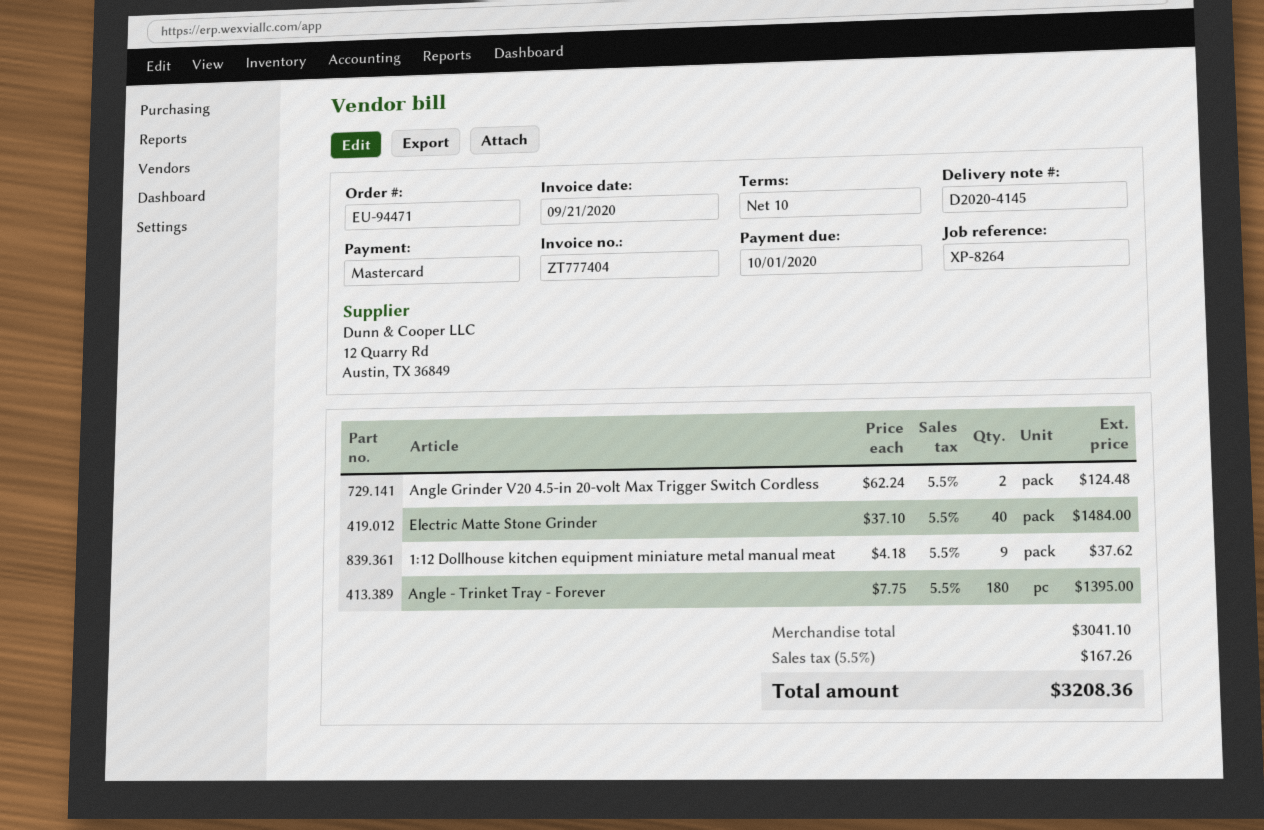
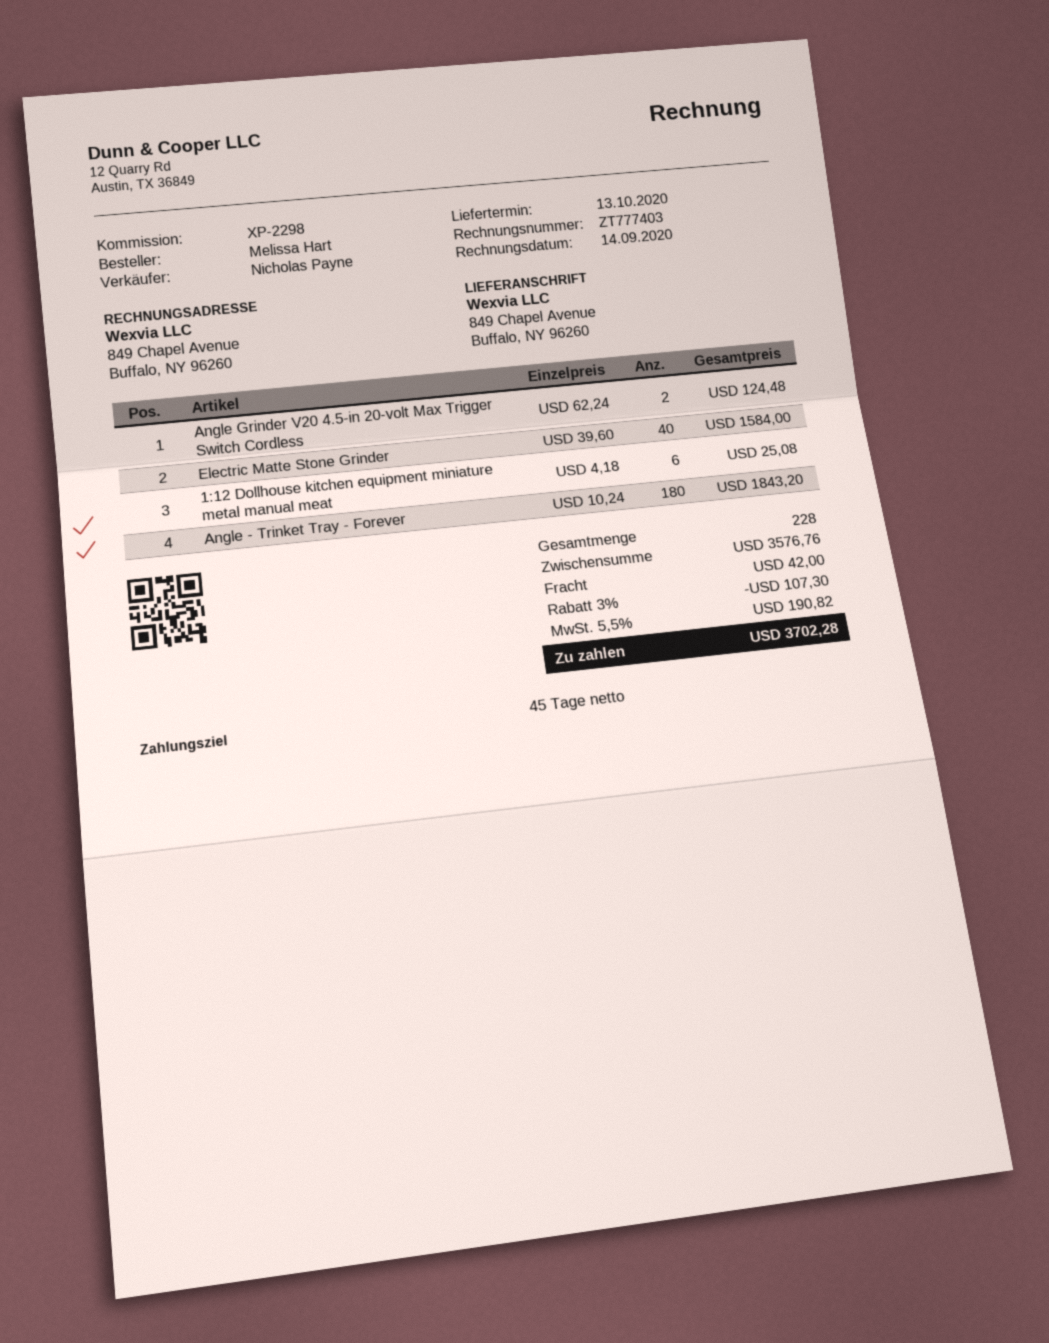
invoice number: ZT777404 -> ZT777403
invoice date: 2020-09-21 -> 2020-09-14
payment terms: 10 days -> 45 days
reference: XP-8264 -> XP-2298
Electric Matte Stone Grinder: 40 x 37.10 = 1484.00 -> 40 x 39.60 = 1584.00
1:12 Dollhouse kitchen equipment miniature metal manual meat: 9 x 4.18 = 37.62 -> 6 x 4.18 = 25.08
Angle - Trinket Tray - Forever: 180 x 7.75 = 1395.00 -> 180 x 10.24 = 1843.20
subtotal: 3041.10 -> 3576.76
discount: none -> 3% = 107.30
shipping: none -> 42.00
tax: 5.5% = 167.26 -> 5.5% = 190.82
total: 3208.36 -> 3702.28

